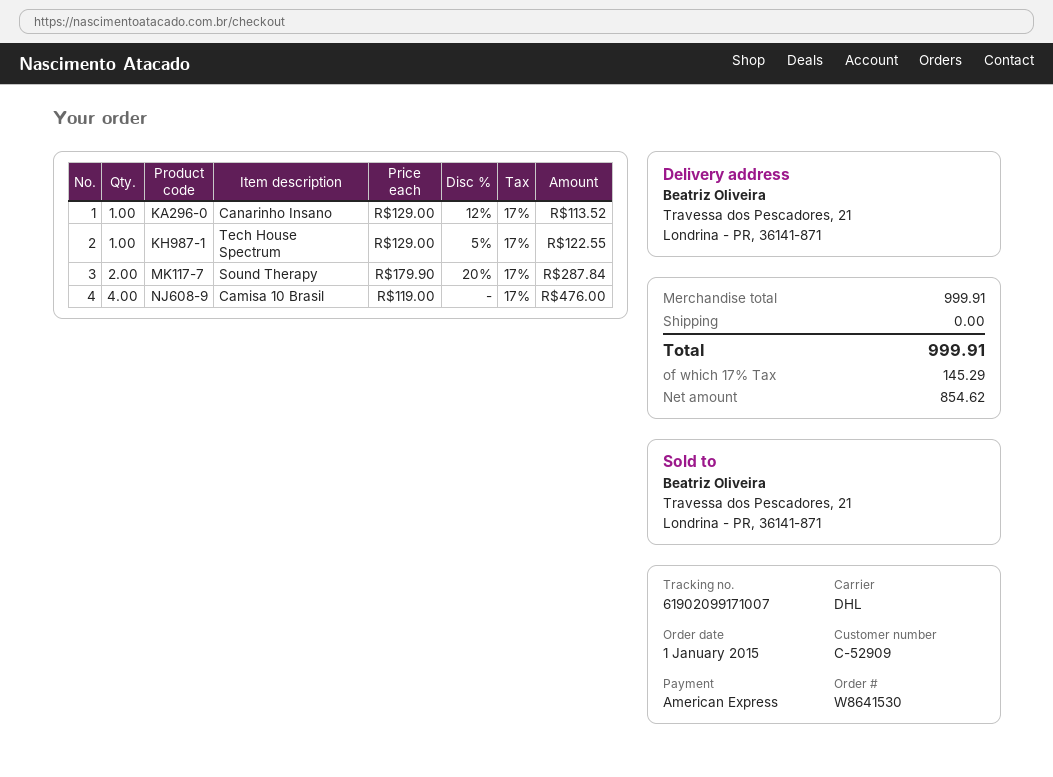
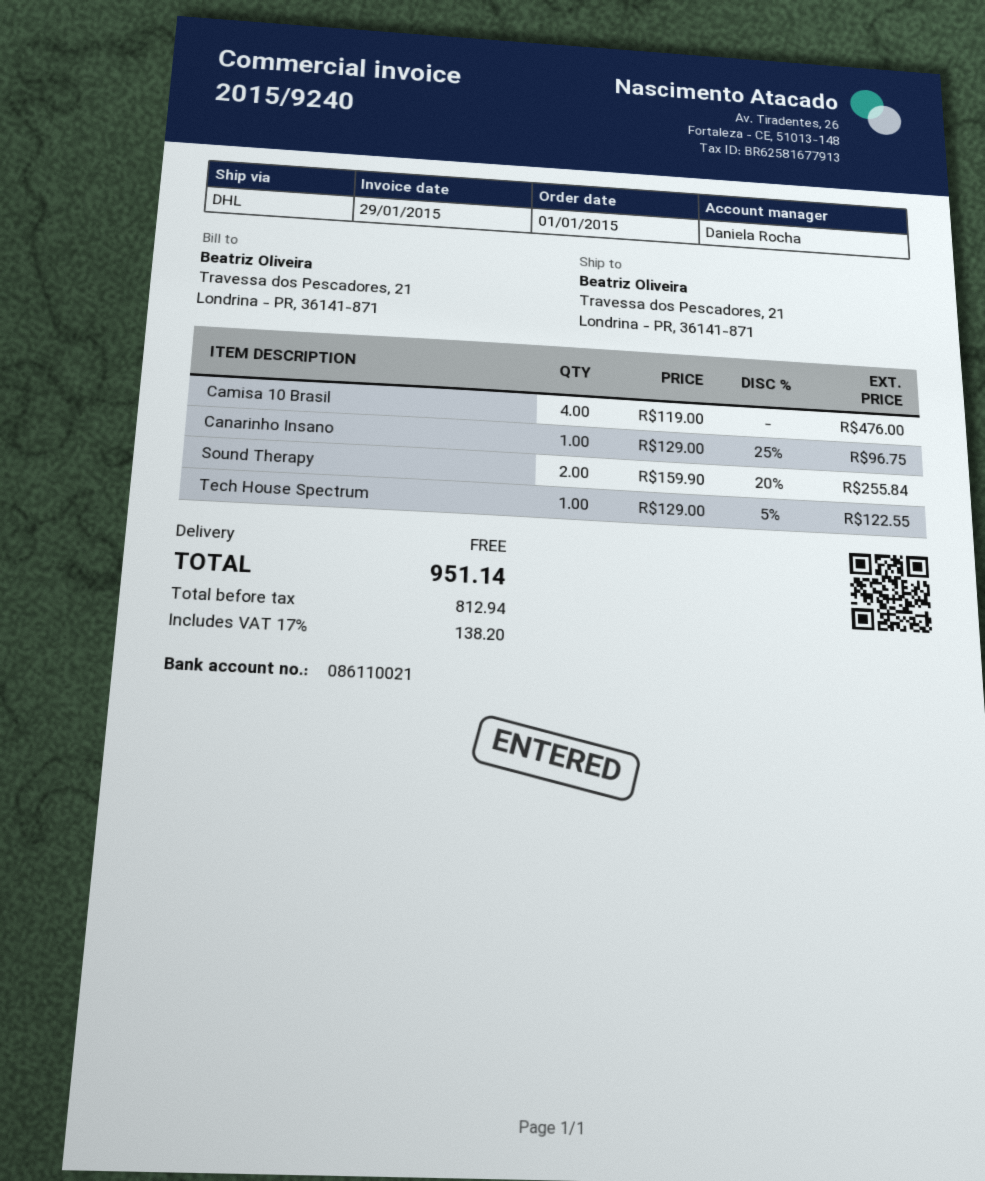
Canarinho Insano: 1 x 129.00 - 12% = 113.52 -> 1 x 129.00 - 25% = 96.75
Sound Therapy: 2 x 179.90 - 20% = 287.84 -> 2 x 159.90 - 20% = 255.84
net: 854.62 -> 812.94
tax: 17% = 145.29 -> 17% = 138.20
total: 999.91 -> 951.14

